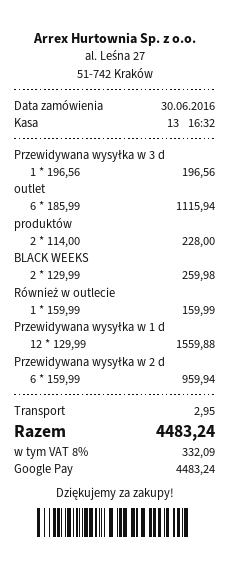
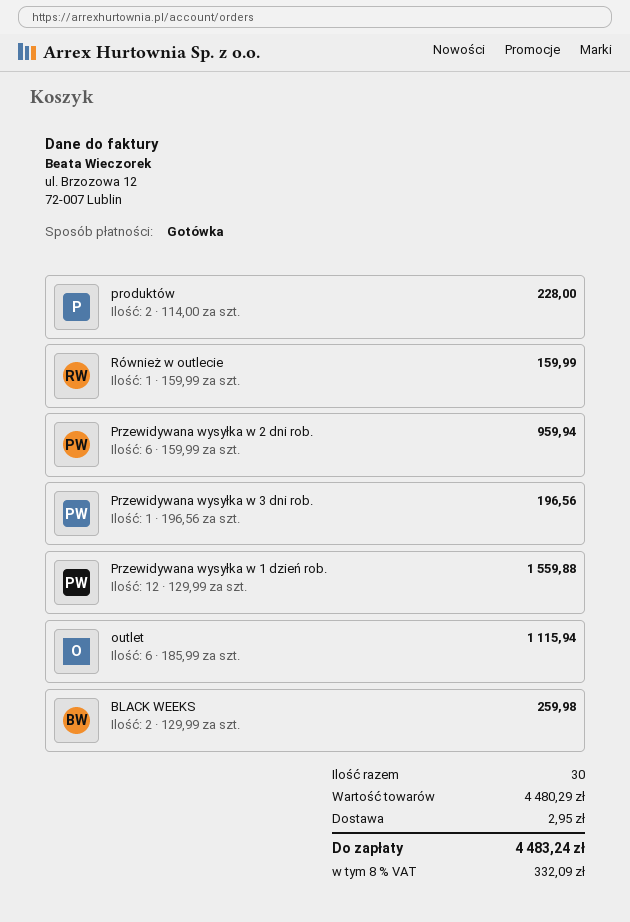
payment method: Google Pay -> cash

